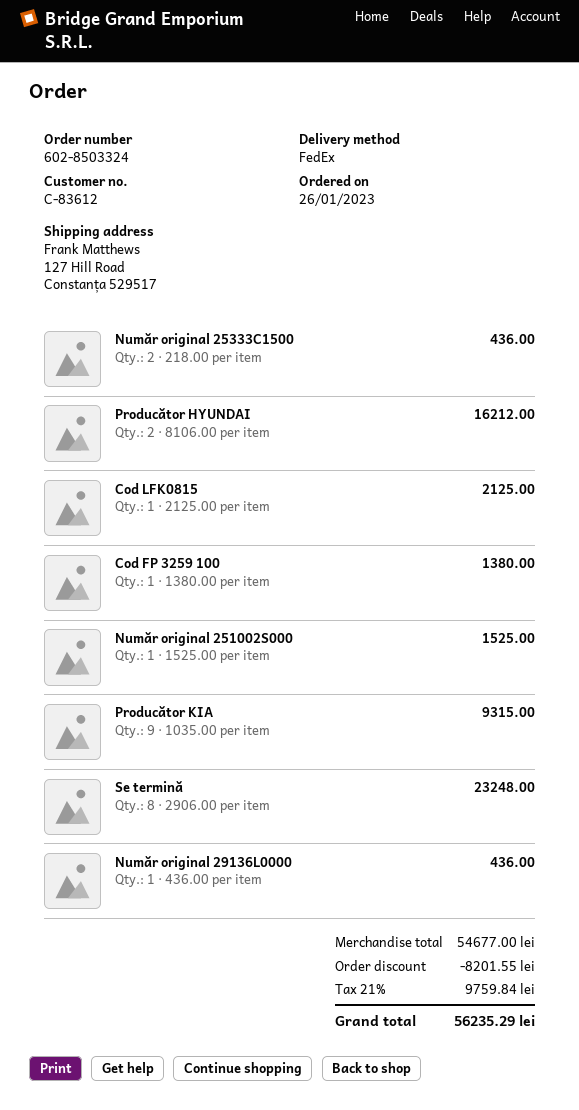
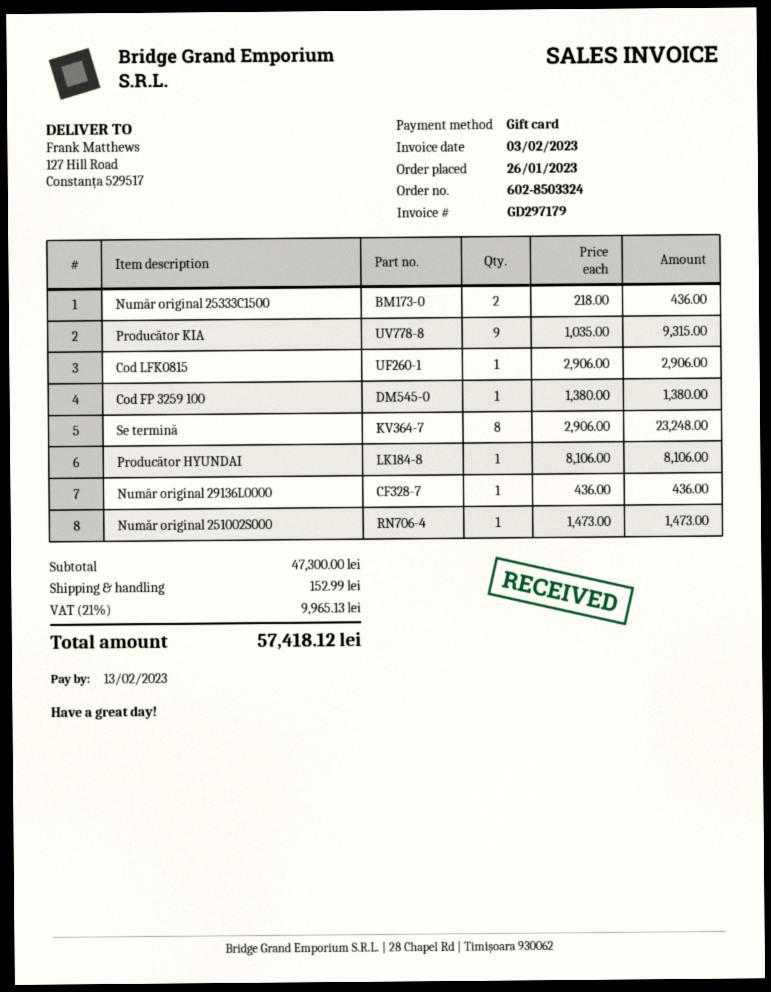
Producător HYUNDAI: 2 x 8106.00 = 16212.00 -> 1 x 8106.00 = 8106.00
Cod LFK0815: 1 x 2125.00 = 2125.00 -> 1 x 2906.00 = 2906.00
Număr original 251002S000: 1 x 1525.00 = 1525.00 -> 1 x 1473.00 = 1473.00
subtotal: 54677.00 -> 47300.00
discount: 8201.55 -> none
shipping: none -> 152.99
tax: 21% = 9759.84 -> 21% = 9965.13
total: 56235.29 -> 57418.12

